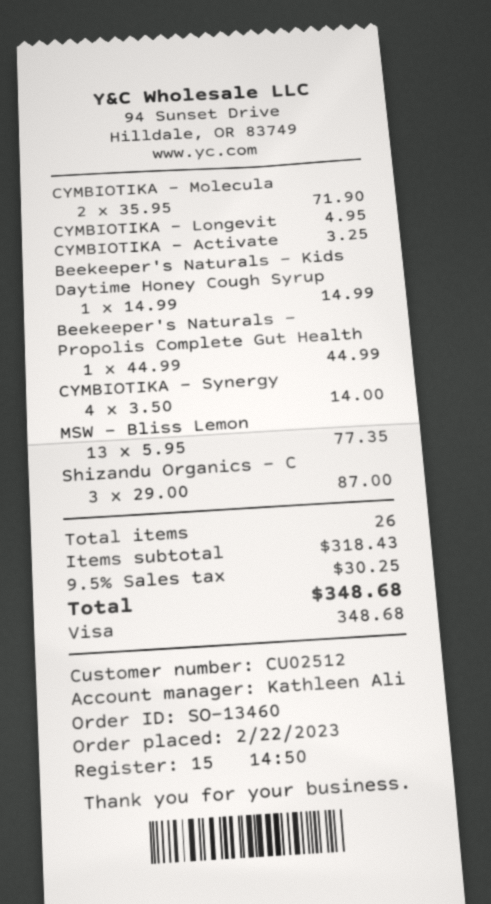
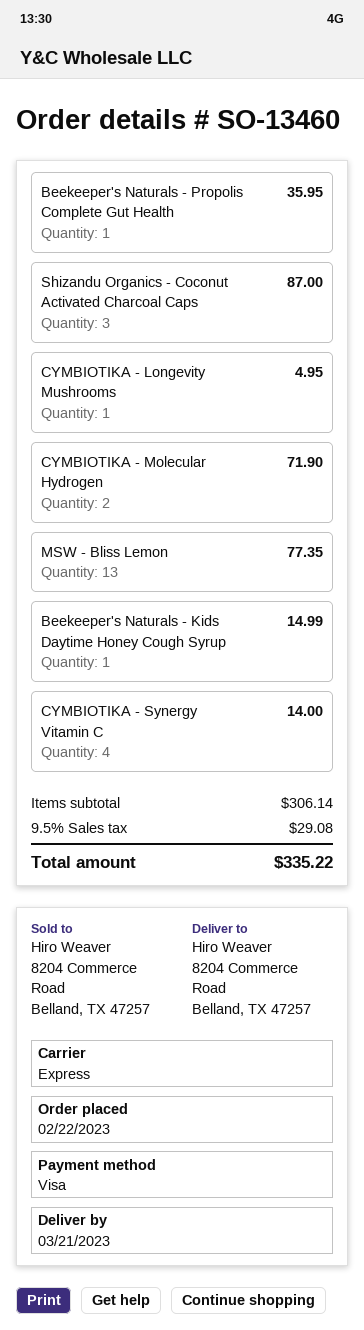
CYMBIOTIKA - Activate: 1 for 3.25 -> none
Beekeeper's Naturals - Propolis Complete Gut Health: 1 for 44.99 -> 1 for 35.95
subtotal: 318.43 -> 306.14
tax: 9.5% = 30.25 -> 9.5% = 29.08
total: 348.68 -> 335.22

